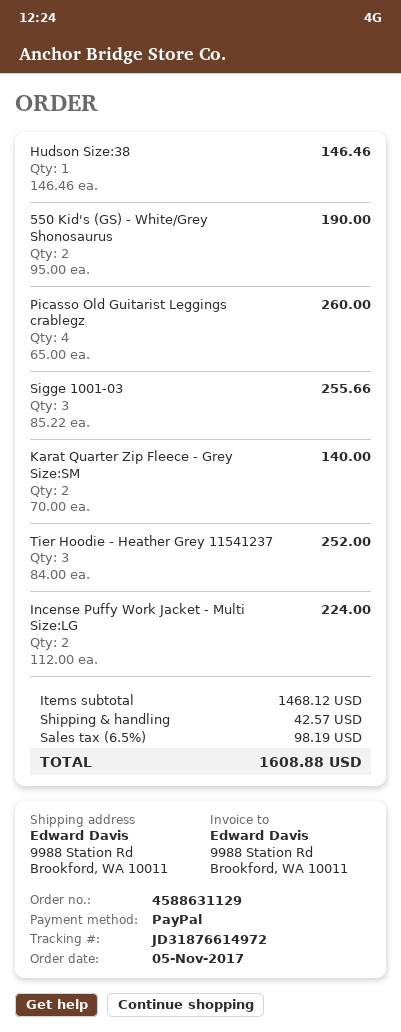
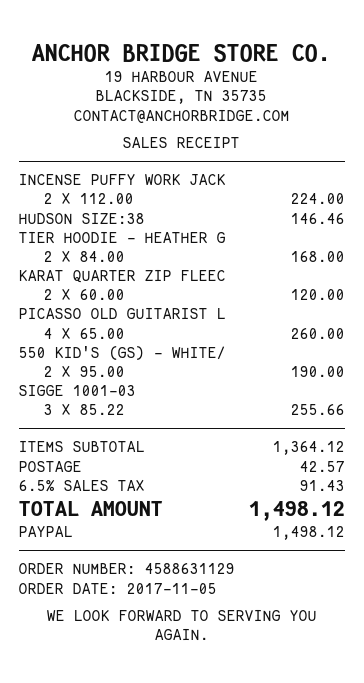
Karat Quarter Zip Fleece - Grey Size:SM: 2 x 70.00 = 140.00 -> 2 x 60.00 = 120.00
Tier Hoodie - Heather Grey 11541237: 3 x 84.00 = 252.00 -> 2 x 84.00 = 168.00
subtotal: 1468.12 -> 1364.12
tax: 6.5% = 98.19 -> 6.5% = 91.43
total: 1608.88 -> 1498.12

